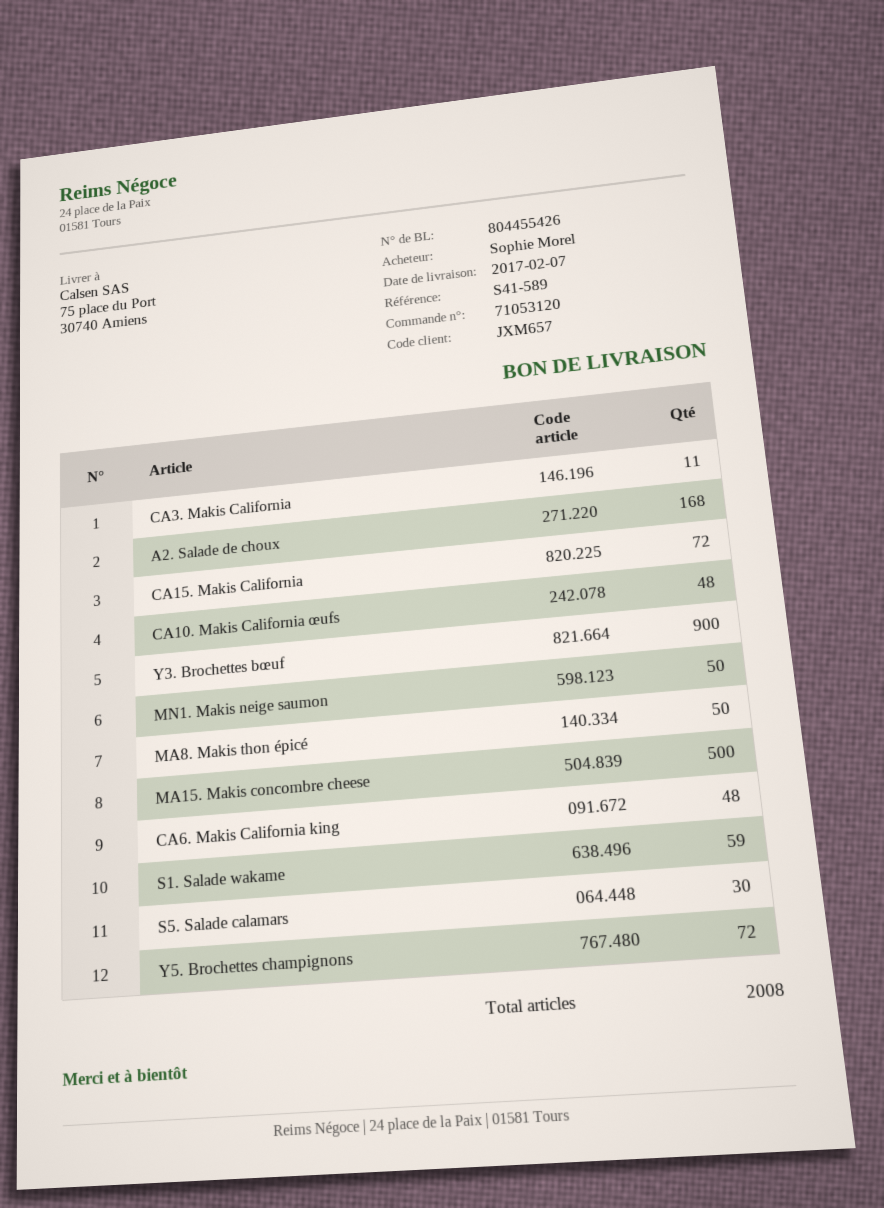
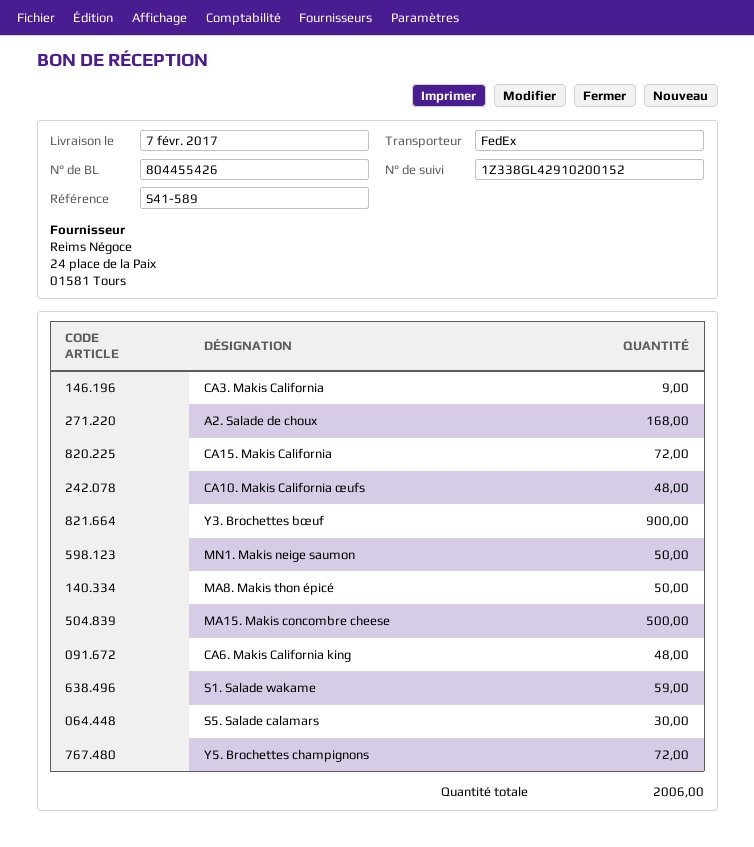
CA3. Makis California: 11 -> 9
total quantity: 2008 -> 2006

